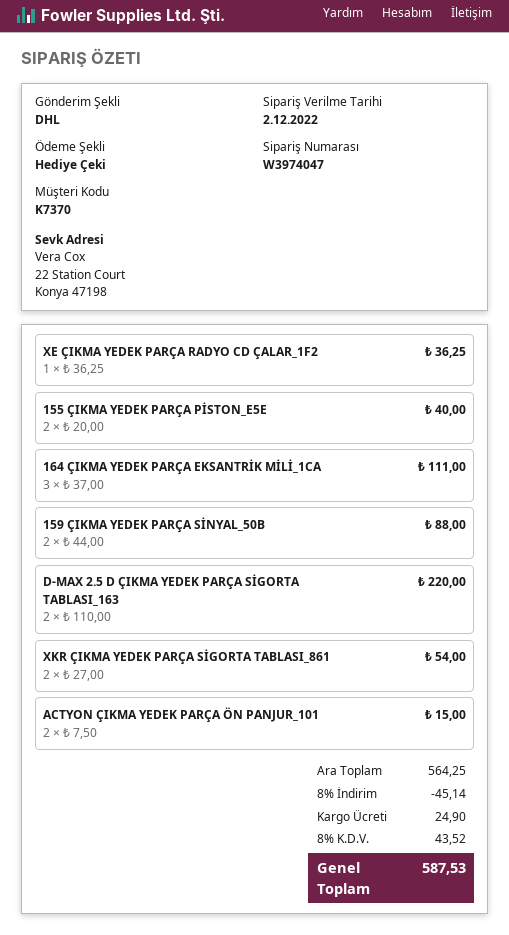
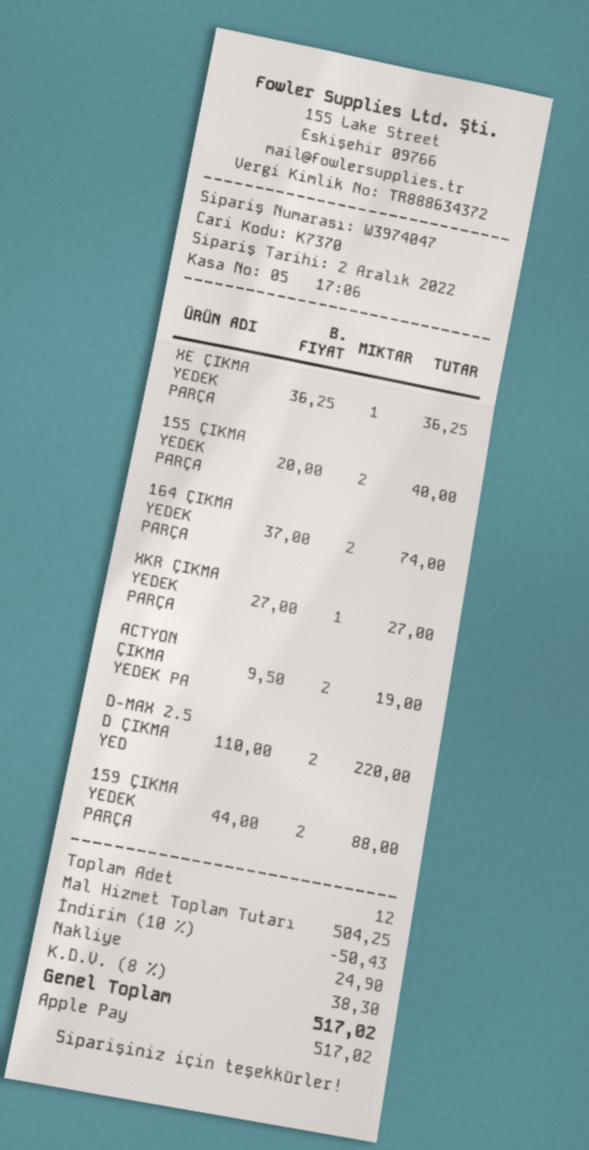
payment method: gift card -> Apple Pay
164 ÇIKMA YEDEK PARÇA EKSANTRİK MİLİ_1CA: 3 x 37.00 = 111.00 -> 2 x 37.00 = 74.00
XKR ÇIKMA YEDEK PARÇA SİGORTA TABLASI_861: 2 x 27.00 = 54.00 -> 1 x 27.00 = 27.00
ACTYON ÇIKMA YEDEK PARÇA ÖN PANJUR_101: 2 x 7.50 = 15.00 -> 2 x 9.50 = 19.00
subtotal: 564.25 -> 504.25
discount: 8% = 45.14 -> 10% = 50.43
tax: 8% = 43.52 -> 8% = 38.30
total: 587.53 -> 517.02

